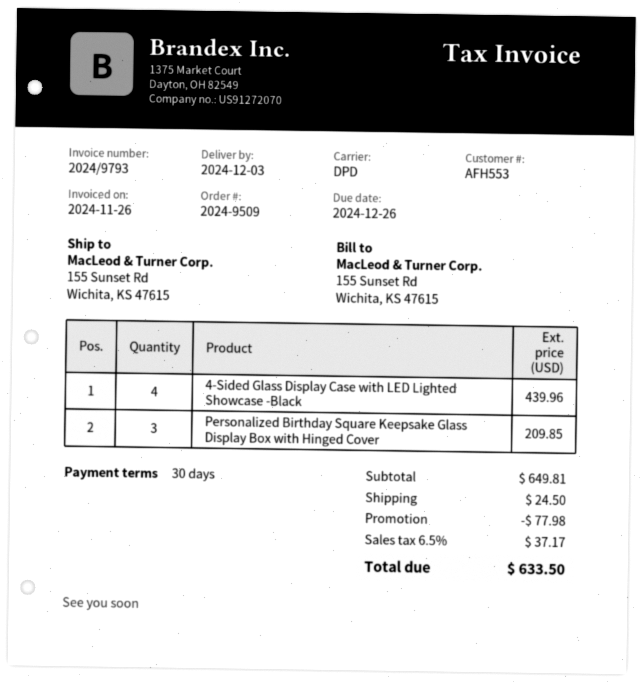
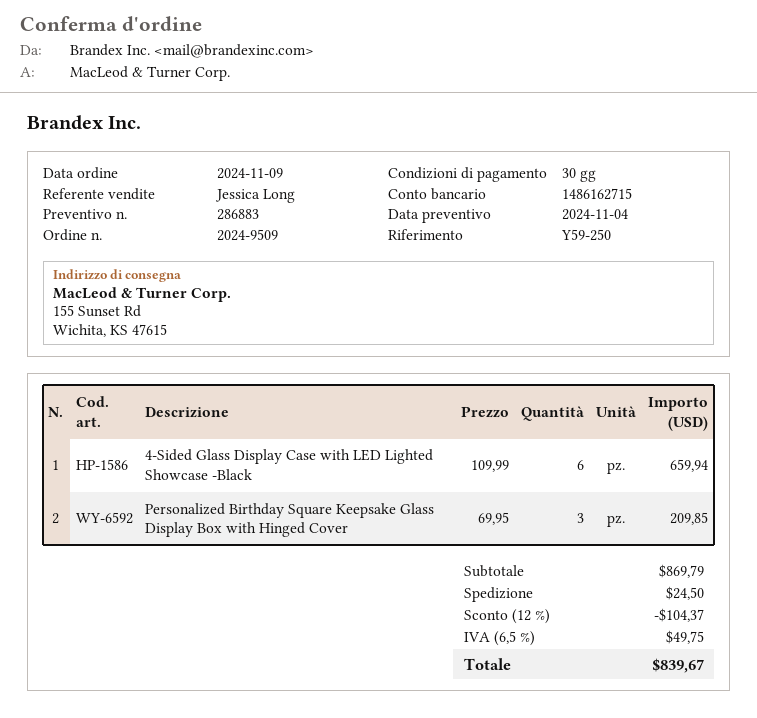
4-Sided Glass Display Case with LED Lighted Showcase -Black: 4 for 439.96 -> 6 for 659.94
subtotal: 649.81 -> 869.79
discount: 77.98 -> 104.37
tax: 6.5% = 37.17 -> 6.5% = 49.75
total: 633.50 -> 839.67

